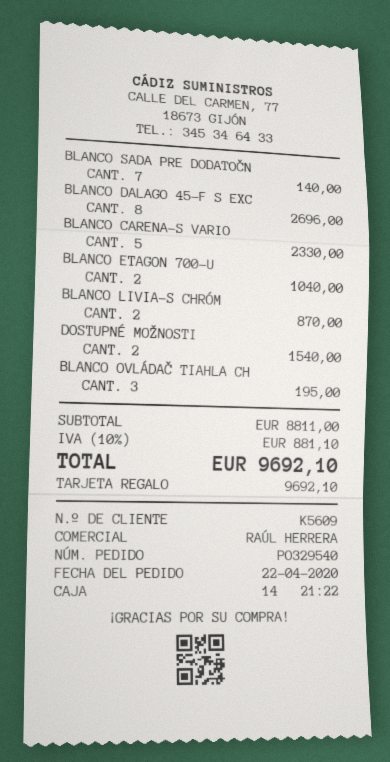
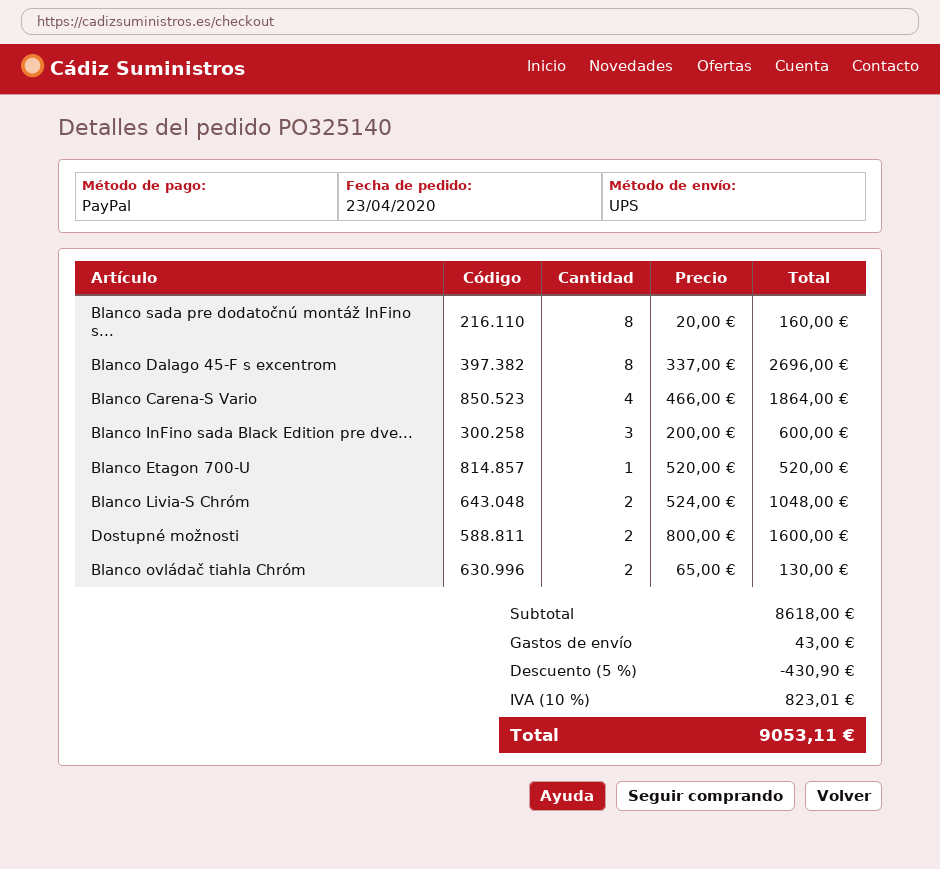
order number: PO329540 -> PO325140
order date: 2020-04-22 -> 2020-04-23
payment method: gift card -> PayPal
BLANCO SADA PRE DODATOČN: 7 for 140.00 -> 8 for 160.00
BLANCO CARENA-S VARIO: 5 for 2330.00 -> 4 for 1864.00
BLANCO ETAGON 700-U: 2 for 1040.00 -> 1 for 520.00
BLANCO LIVIA-S CHRÓM: 2 for 870.00 -> 2 for 1048.00
DOSTUPNÉ MOŽNOSTI: 2 for 1540.00 -> 2 for 1600.00
BLANCO OVLÁDAČ TIAHLA CH: 3 for 195.00 -> 2 for 130.00
Blanco InFino sada Black Edition pre dve...: none -> 3 for 600.00
subtotal: 8811.00 -> 8618.00
discount: none -> 5% = 430.90
shipping: none -> 43.00
tax: 10% = 881.10 -> 10% = 823.01
total: 9692.10 -> 9053.11

